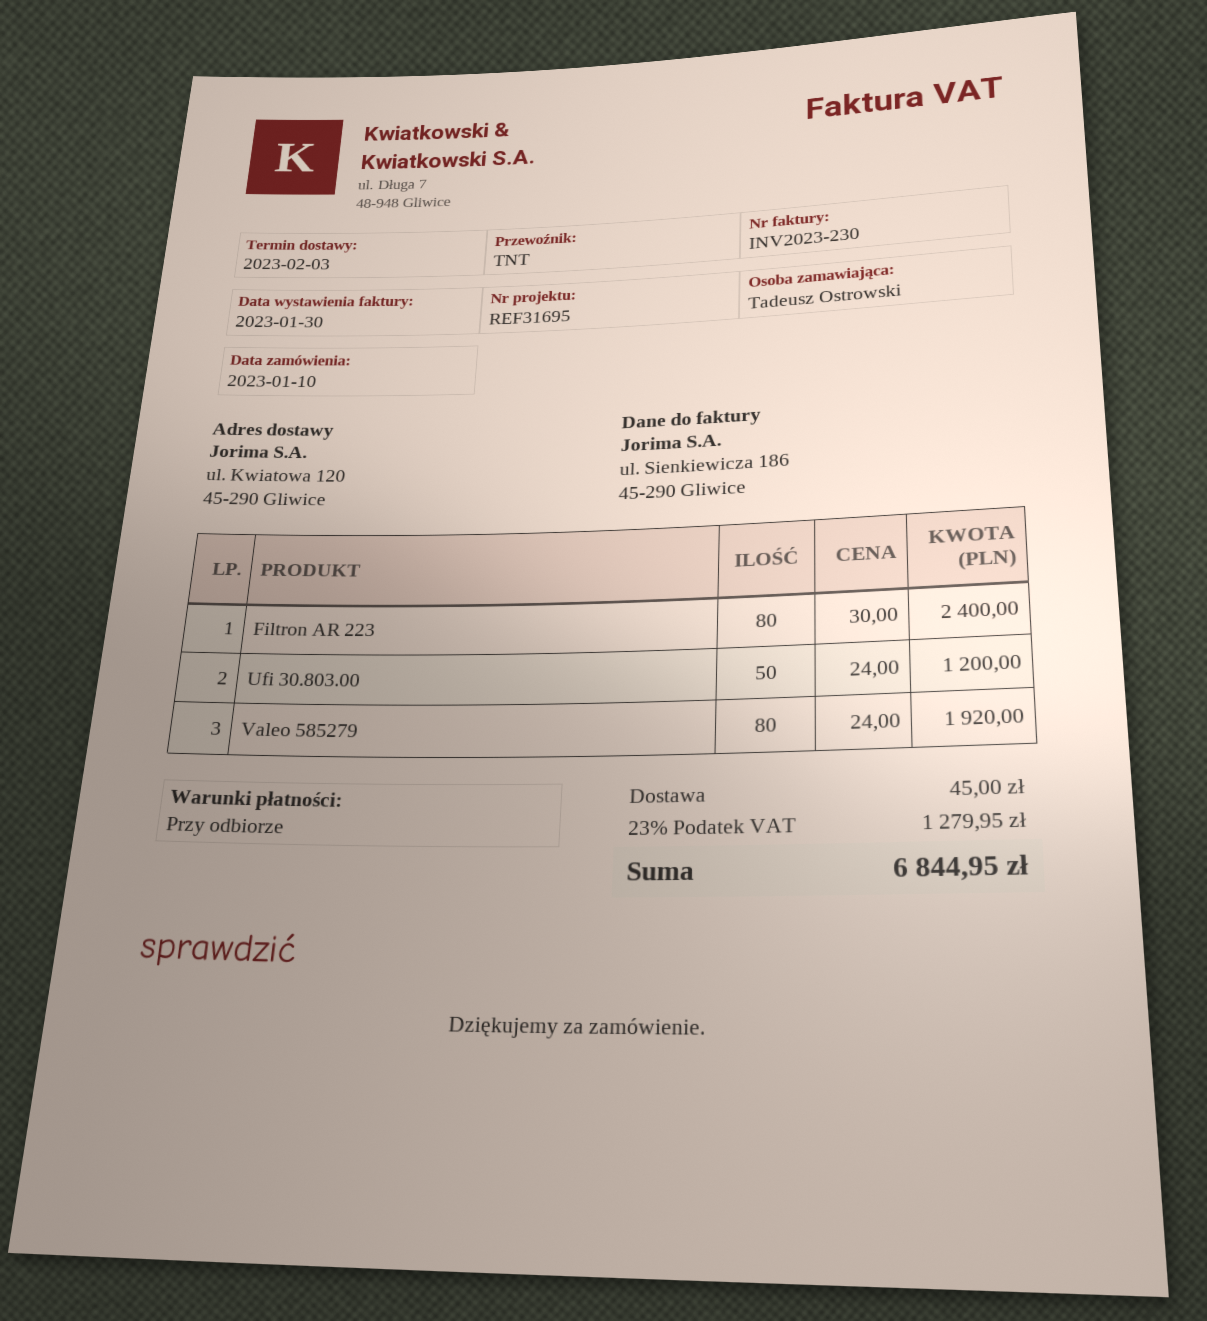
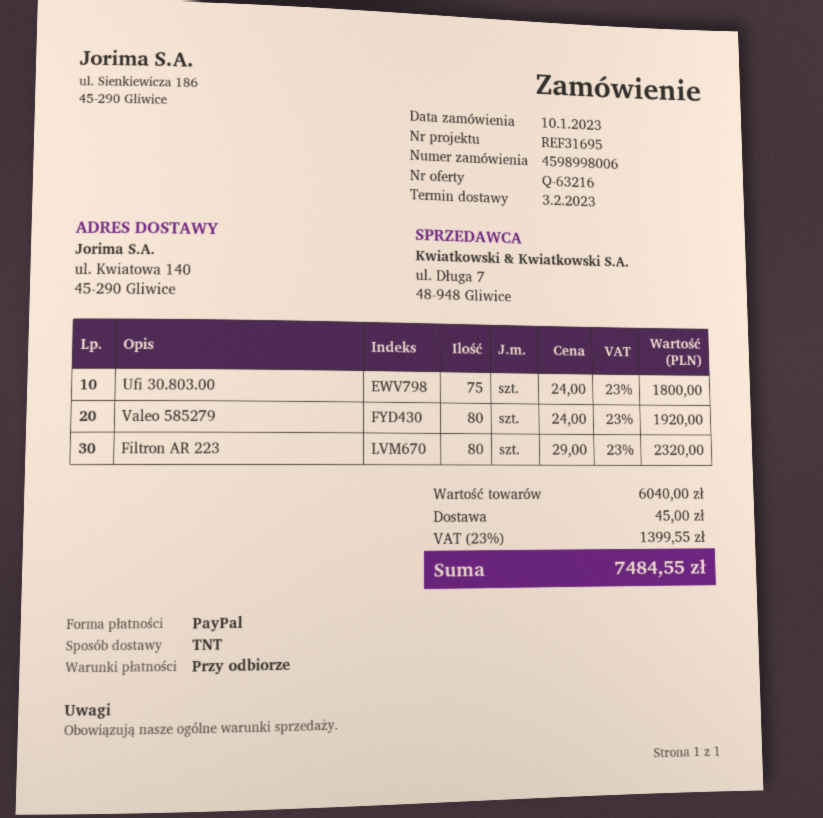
ship to: ul. Kwiatowa 120, 45-290 Gliwice -> ul. Kwiatowa 140, 45-290 Gliwice
Filtron AR 223: 80 x 30.00 = 2400.00 -> 80 x 29.00 = 2320.00
Ufi 30.803.00: 50 x 24.00 = 1200.00 -> 75 x 24.00 = 1800.00
tax: 23% = 1279.95 -> 23% = 1399.55
total: 6844.95 -> 7484.55

